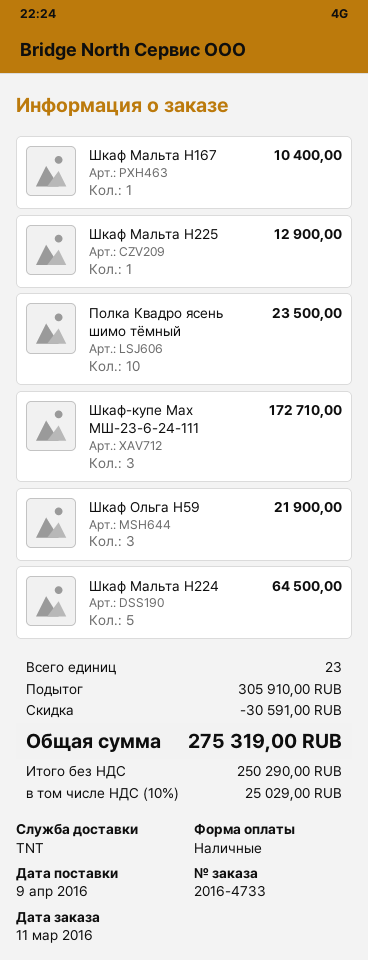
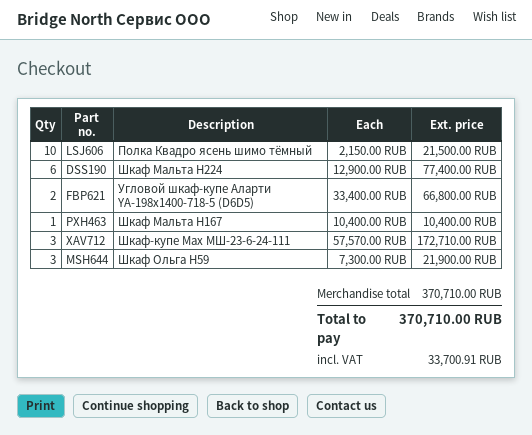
Шкаф Мальта H225: 1 for 12900.00 -> none
Полка Квадро ясень шимо тёмный: 10 for 23500.00 -> 10 for 21500.00
Шкаф Мальта H224: 5 for 64500.00 -> 6 for 77400.00
Угловой шкаф-купе Аларти YA-198х1400-718-5 (D6D5): none -> 2 for 66800.00
subtotal: 305910.00 -> 370710.00
discount: 30591.00 -> none
tax: 25029.00 -> 33700.91
total: 275319.00 -> 370710.00

